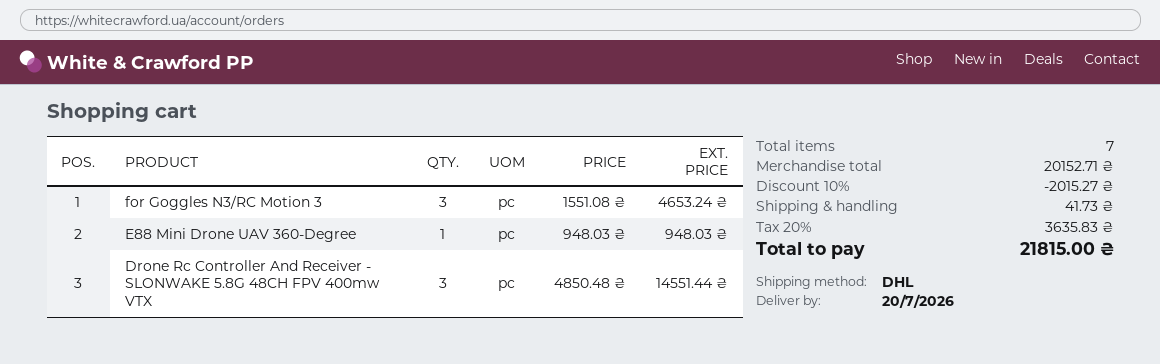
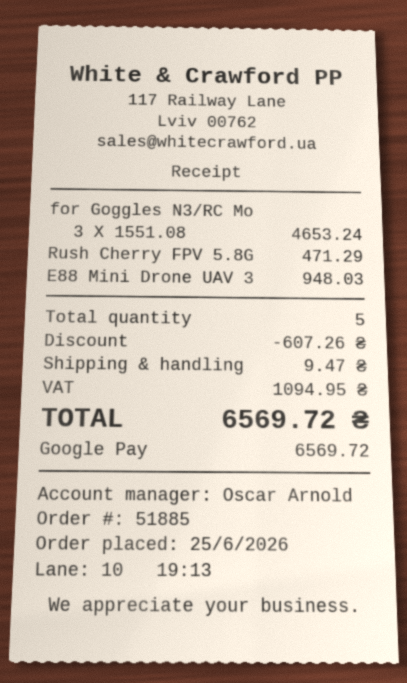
Drone Rc Controller And Receiver - SLONWAKE 5.8G 48CH FPV 400mw VTX: 3 x 4850.48 = 14551.44 -> none
Rush Cherry FPV 5.8G: none -> 1 x 471.29 = 471.29
total quantity: 7 -> 5
discount: 2015.27 -> 607.26
shipping: 41.73 -> 9.47
tax: 3635.83 -> 1094.95
total: 21815.00 -> 6569.72

